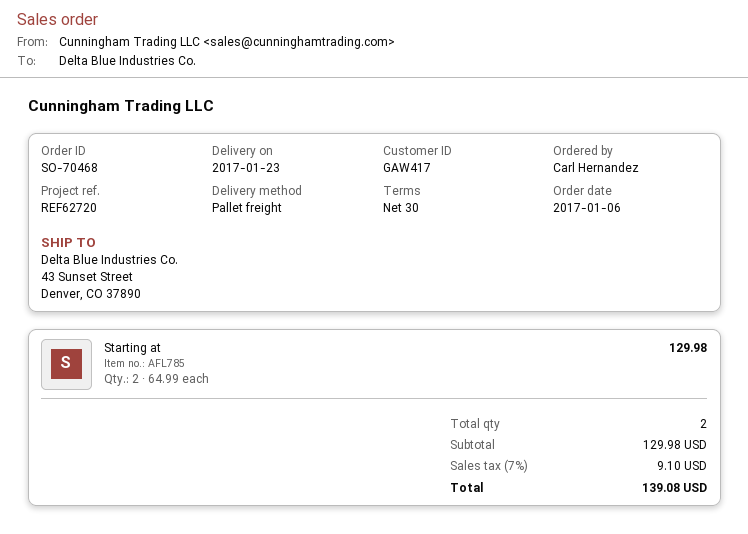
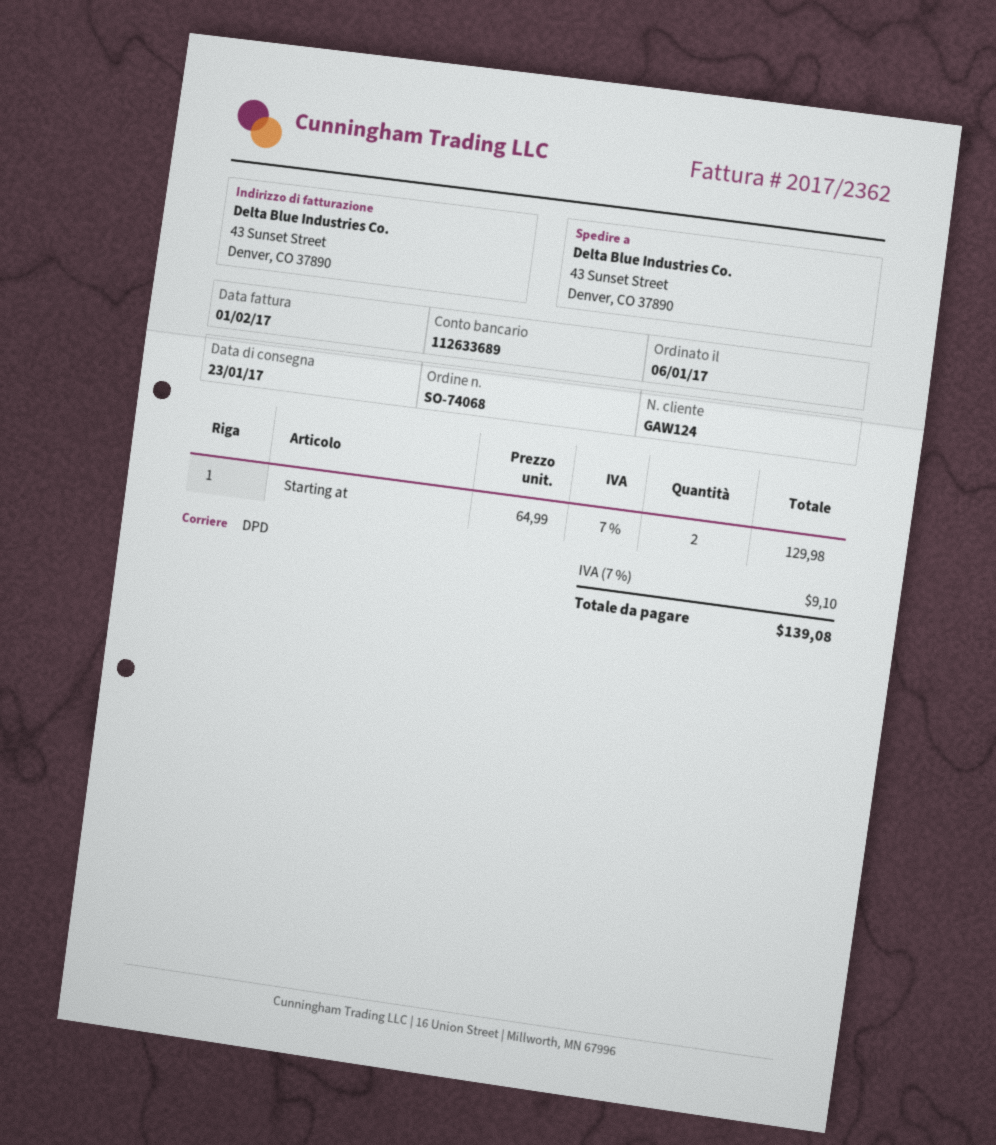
order number: SO-70468 -> SO-74068
customer number: GAW417 -> GAW124
shipping method: pallet freight -> DPD

